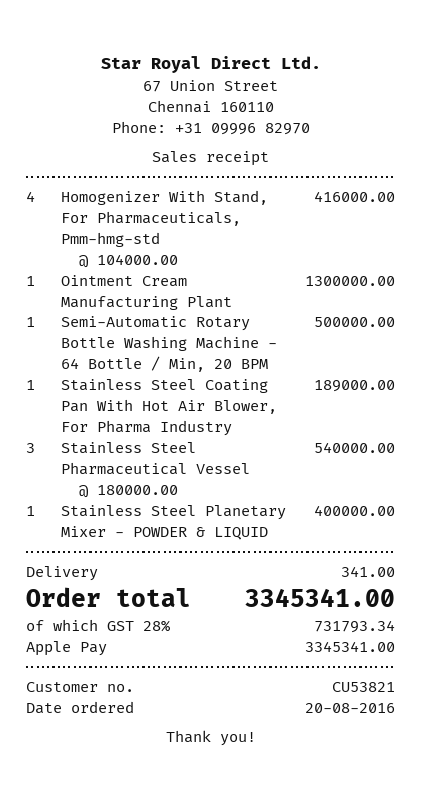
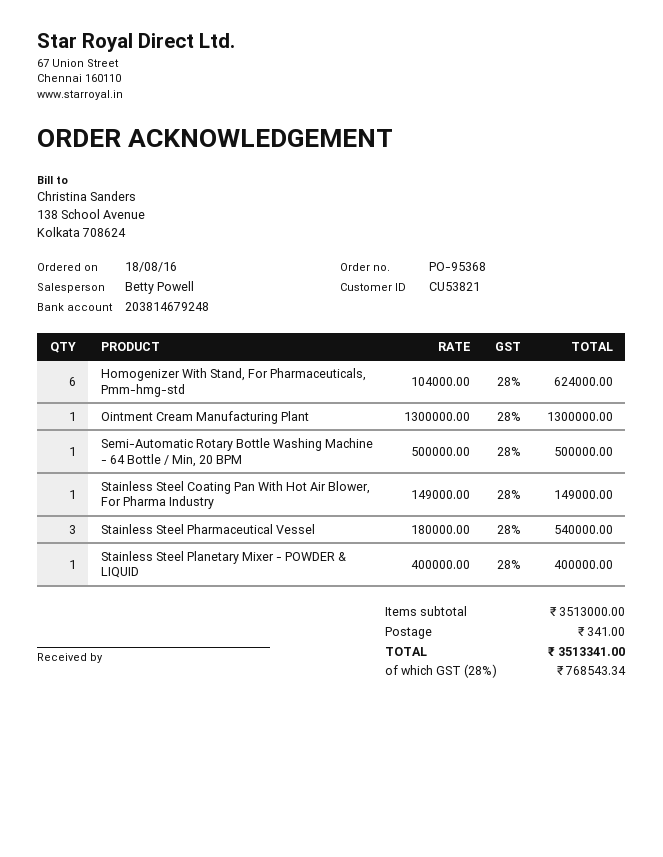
order date: 2016-08-20 -> 2016-08-18
Homogenizer With Stand, For Pharmaceuticals, Pmm-hmg-std: 4 x 104000.00 = 416000.00 -> 6 x 104000.00 = 624000.00
Stainless Steel Coating Pan With Hot Air Blower, For Pharma Industry: 1 x 189000.00 = 189000.00 -> 1 x 149000.00 = 149000.00
tax: 28% = 731793.34 -> 28% = 768543.34
total: 3345341.00 -> 3513341.00

